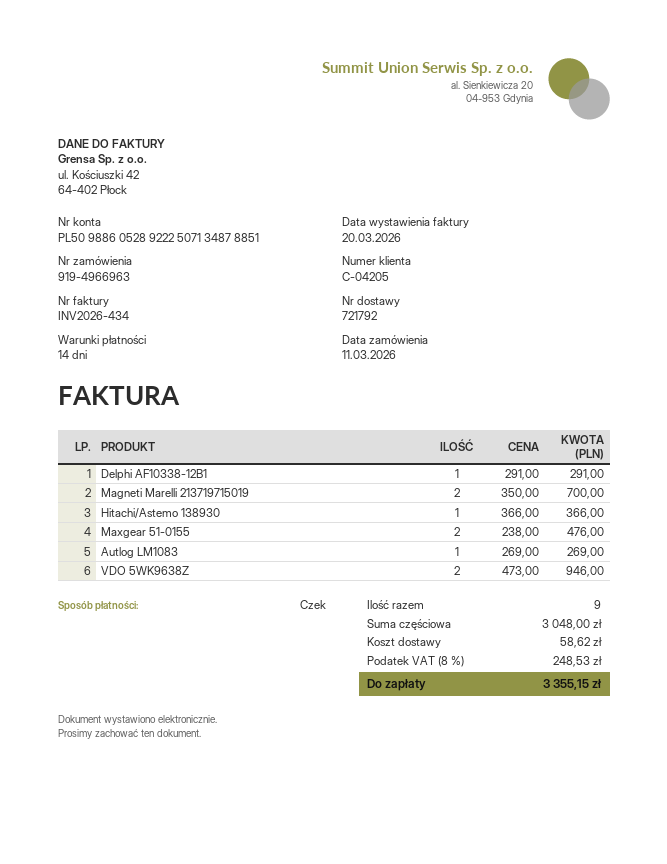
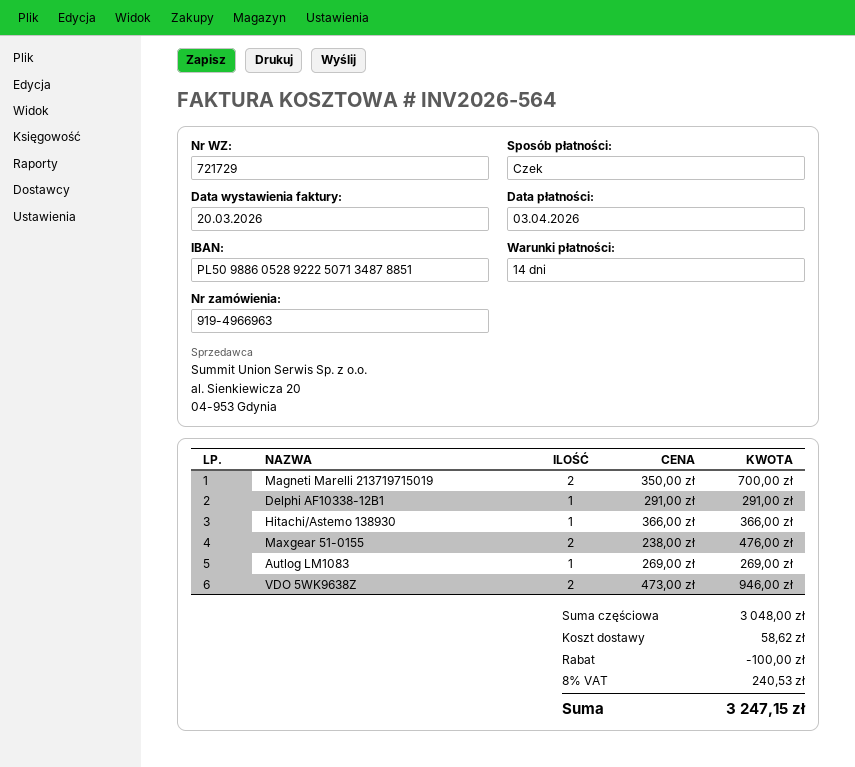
delivery note number: 721792 -> 721729
invoice number: INV2026-434 -> INV2026-564
discount: none -> 100.00
tax: 8% = 248.53 -> 8% = 240.53
total: 3355.15 -> 3247.15

